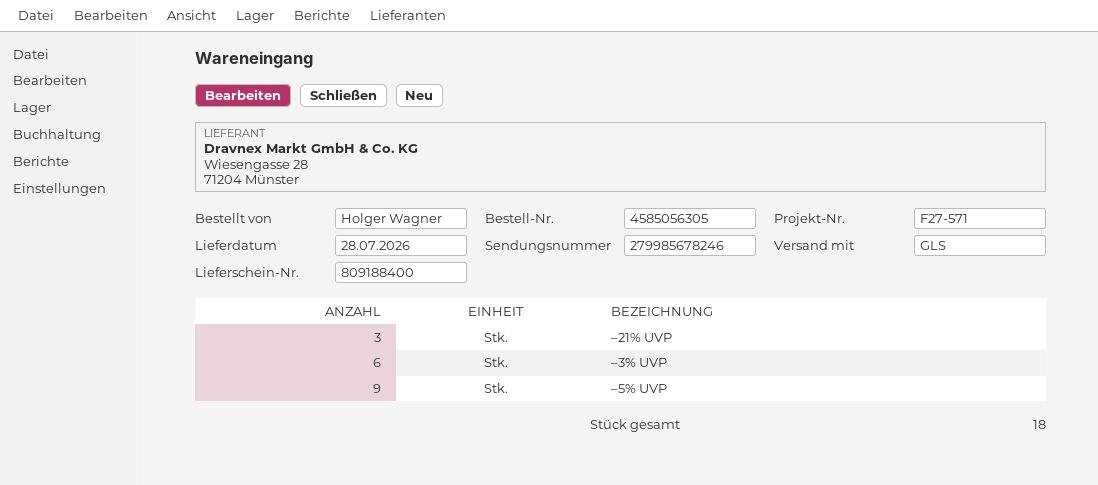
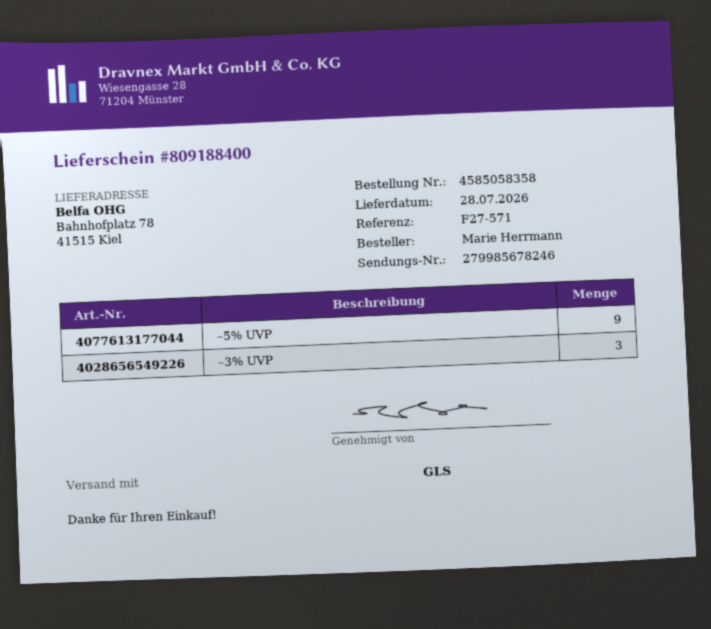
order number: 4585056305 -> 4585058358
ordered by: Holger Wagner -> Marie Herrmann
–21% UVP: 3 -> none
–3% UVP: 6 -> 3

